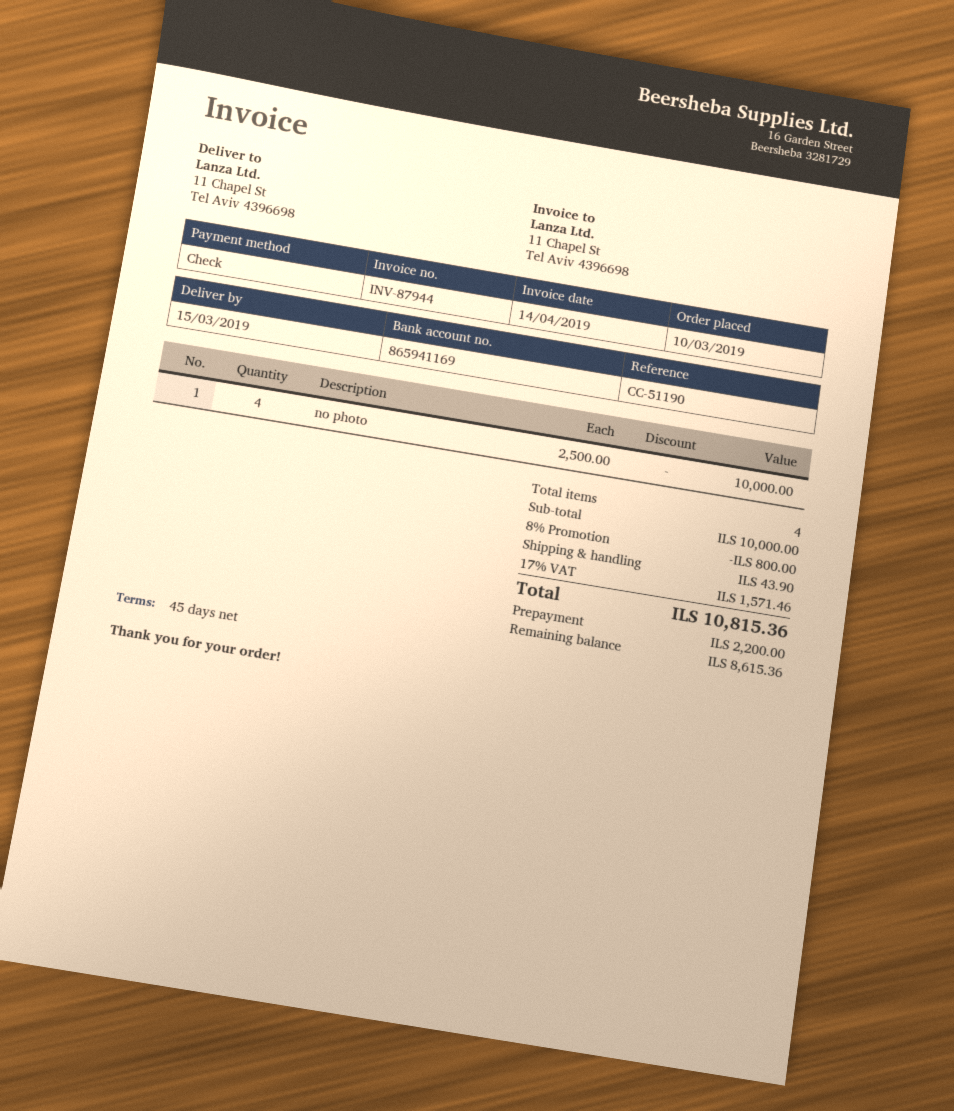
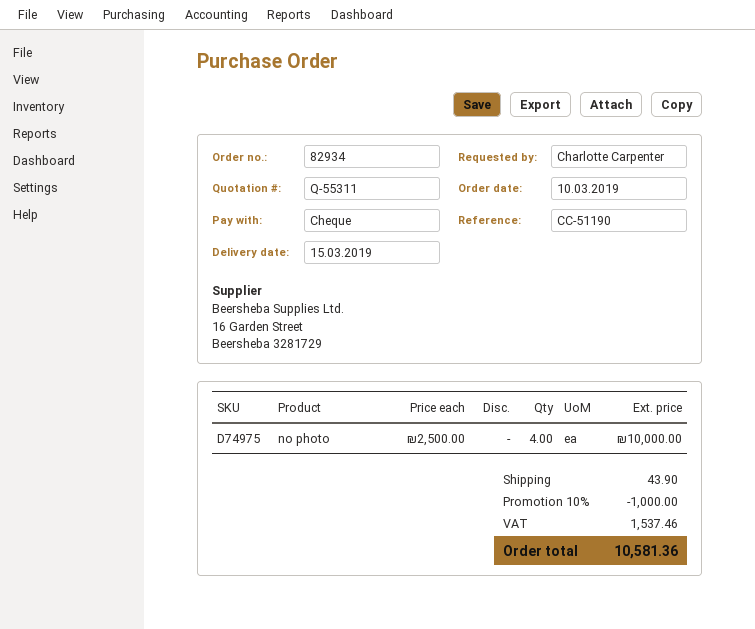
discount: 8% = 800.00 -> 10% = 1000.00
tax: 1571.46 -> 1537.46
total: 10815.36 -> 10581.36

